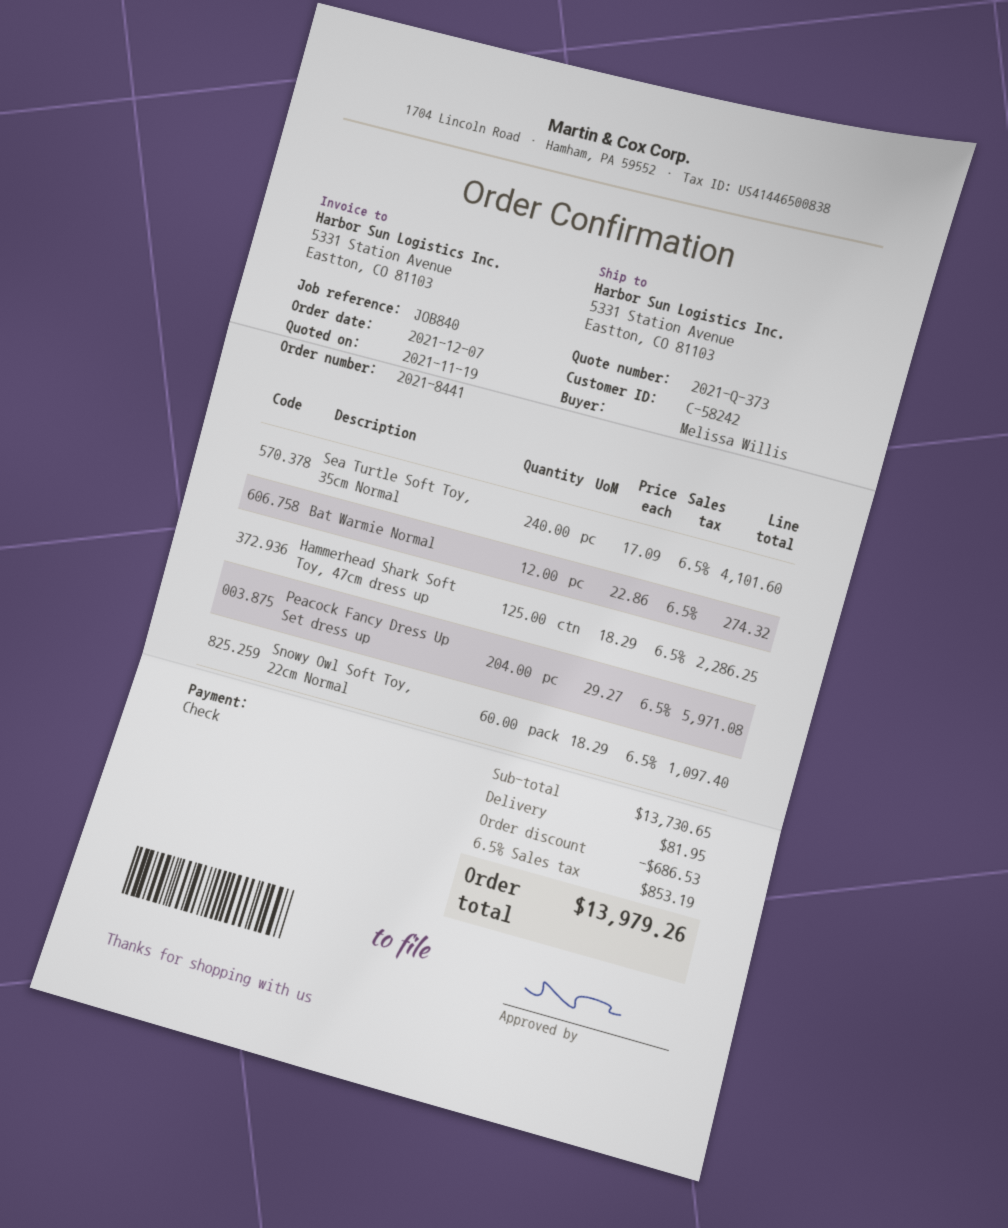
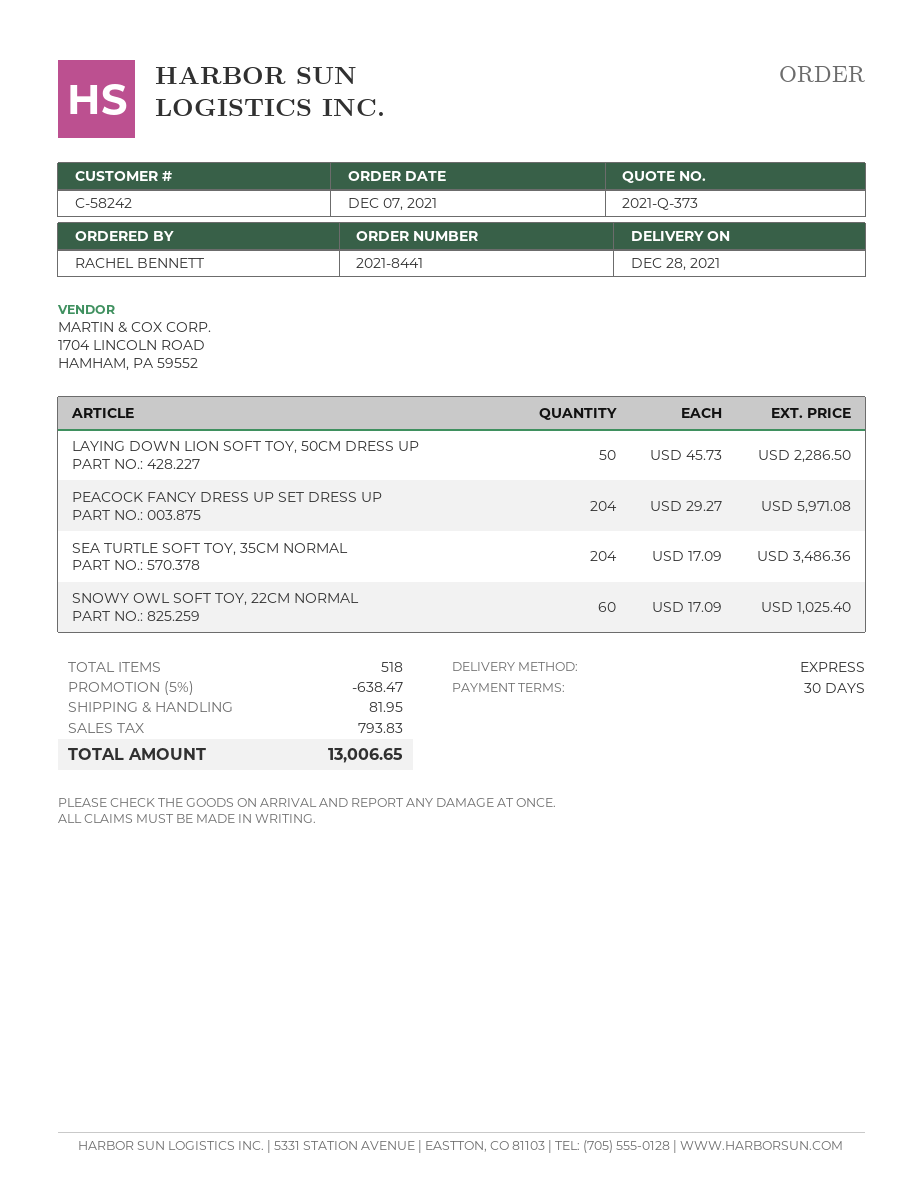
ordered by: Melissa Willis -> RACHEL BENNETT
Sea Turtle Soft Toy, 35cm Normal: 240 x 17.09 = 4101.60 -> 204 x 17.09 = 3486.36
Bat Warmie Normal: 12 x 22.86 = 274.32 -> none
Hammerhead Shark Soft Toy, 47cm dress up: 125 x 18.29 = 2286.25 -> none
Snowy Owl Soft Toy, 22cm Normal: 60 x 18.29 = 1097.40 -> 60 x 17.09 = 1025.40
LAYING DOWN LION SOFT TOY, 50CM DRESS UP: none -> 50 x 45.73 = 2286.50
discount: 686.53 -> 638.47
tax: 853.19 -> 793.83
total: 13979.26 -> 13006.65

